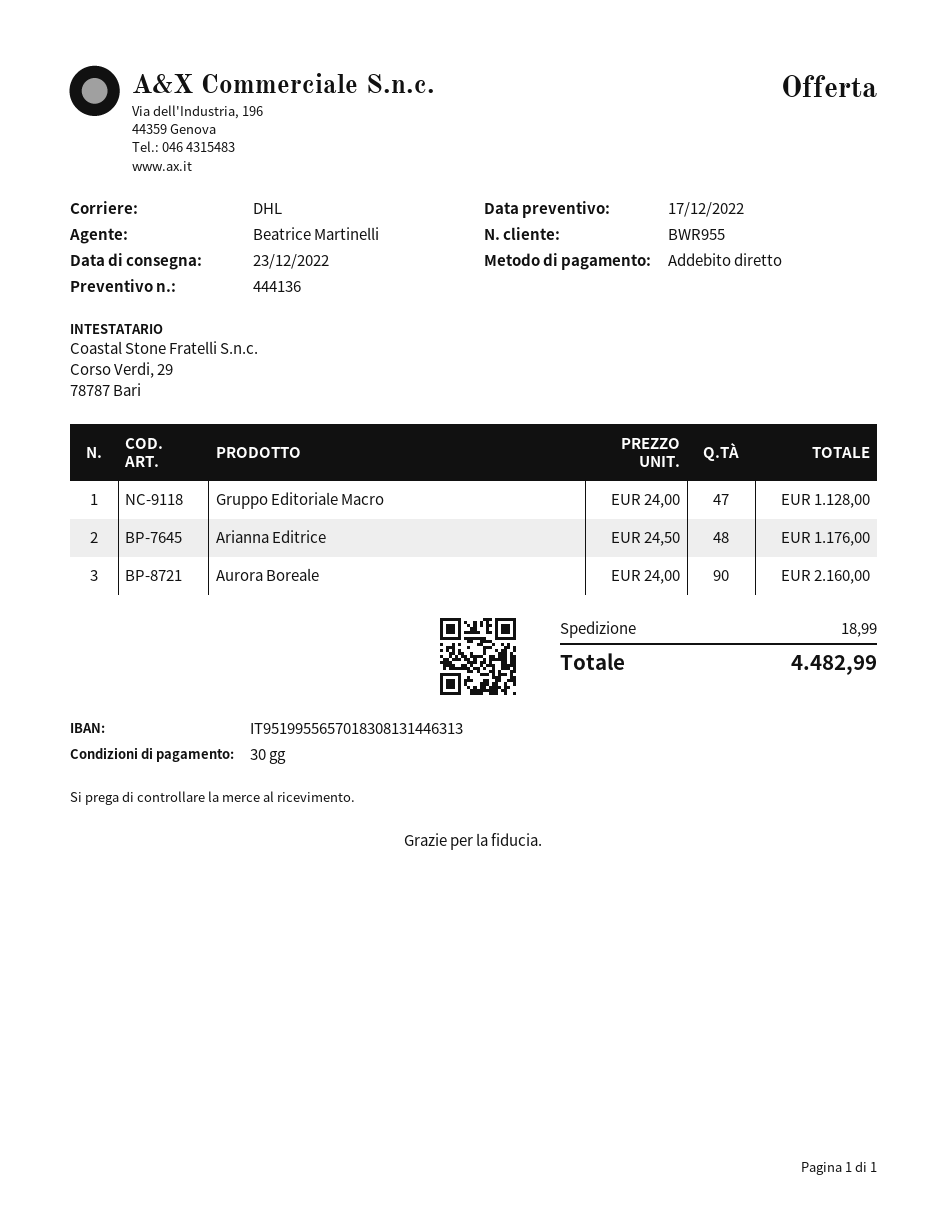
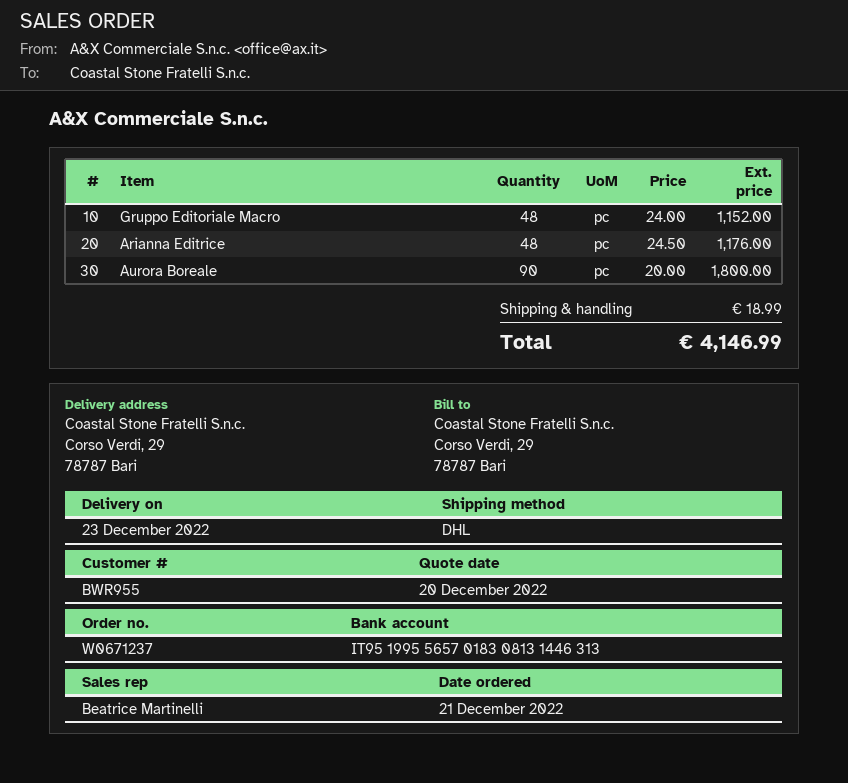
quote date: 2022-12-17 -> 2022-12-20
Gruppo Editoriale Macro: 47 x 24.00 = 1128.00 -> 48 x 24.00 = 1152.00
Aurora Boreale: 90 x 24.00 = 2160.00 -> 90 x 20.00 = 1800.00
total: 4482.99 -> 4146.99

